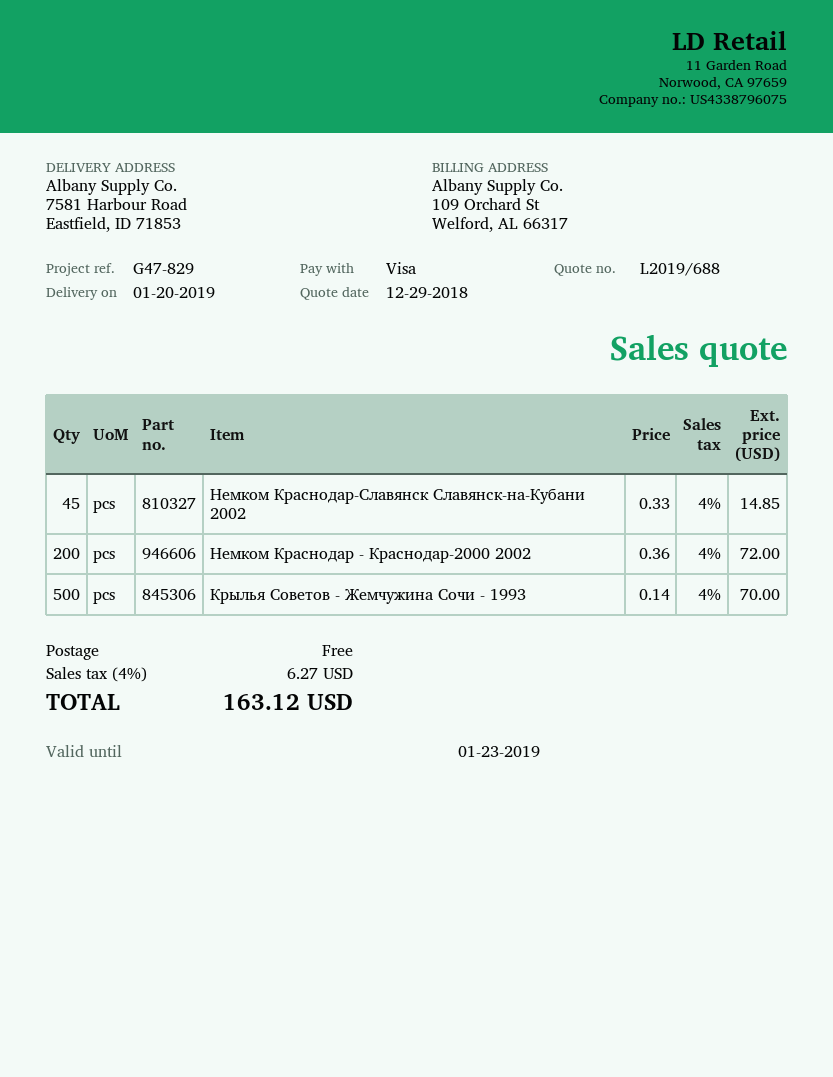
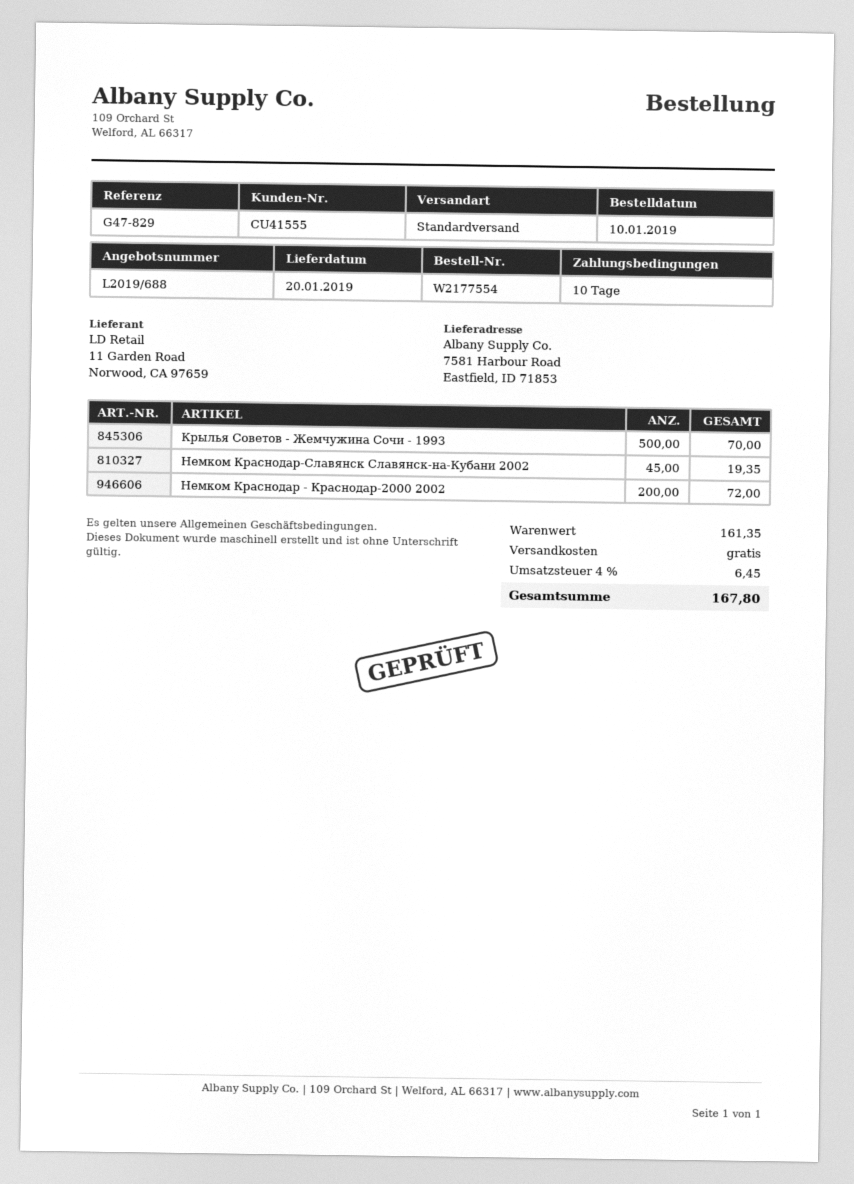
Немком Краснодар-Славянск Славянск-на-Кубани 2002: 45 for 14.85 -> 45 for 19.35
tax: 4% = 6.27 -> 4% = 6.45
total: 163.12 -> 167.80

